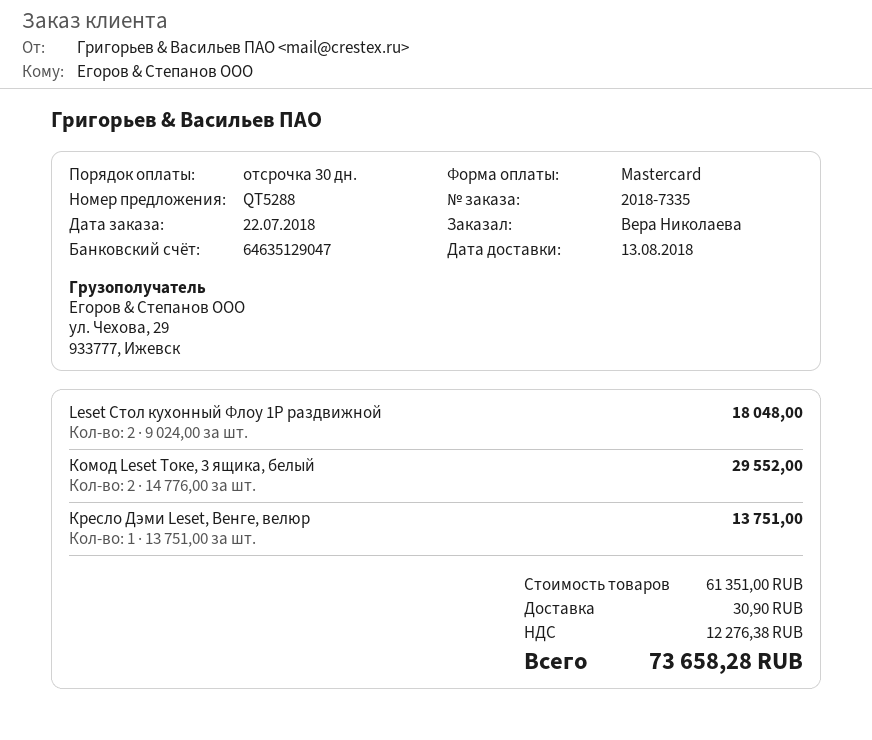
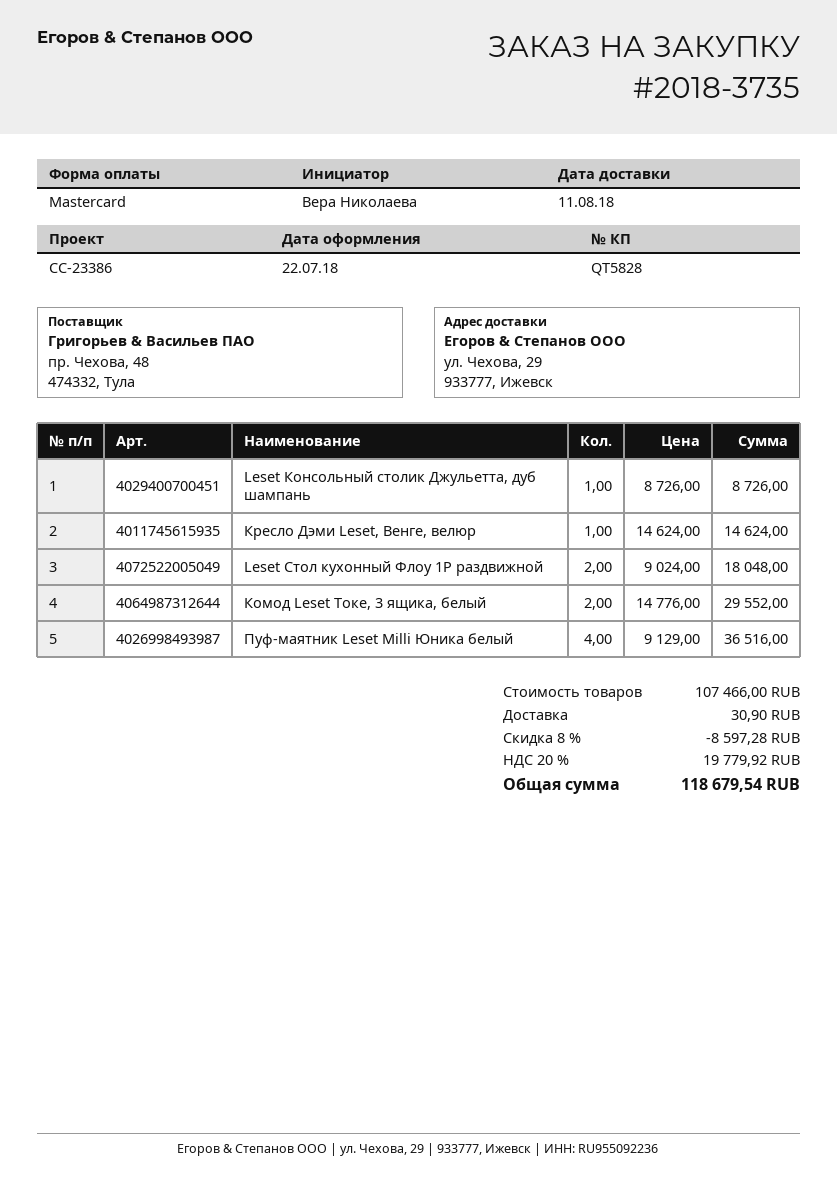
quote number: QT5288 -> QT5828
order number: 2018-7335 -> 2018-3735
delivery date: 2018-08-13 -> 2018-08-11
Кресло Дэми Leset, Венге, велюр: 1 x 13751.00 = 13751.00 -> 1 x 14624.00 = 14624.00
Leset Консольный столик Джульетта, дуб шампань: none -> 1 x 8726.00 = 8726.00
Пуф-маятник Leset Milli Юника белый: none -> 4 x 9129.00 = 36516.00
subtotal: 61351.00 -> 107466.00
discount: none -> 8% = 8597.28
tax: 12276.38 -> 19779.92
total: 73658.28 -> 118679.54

